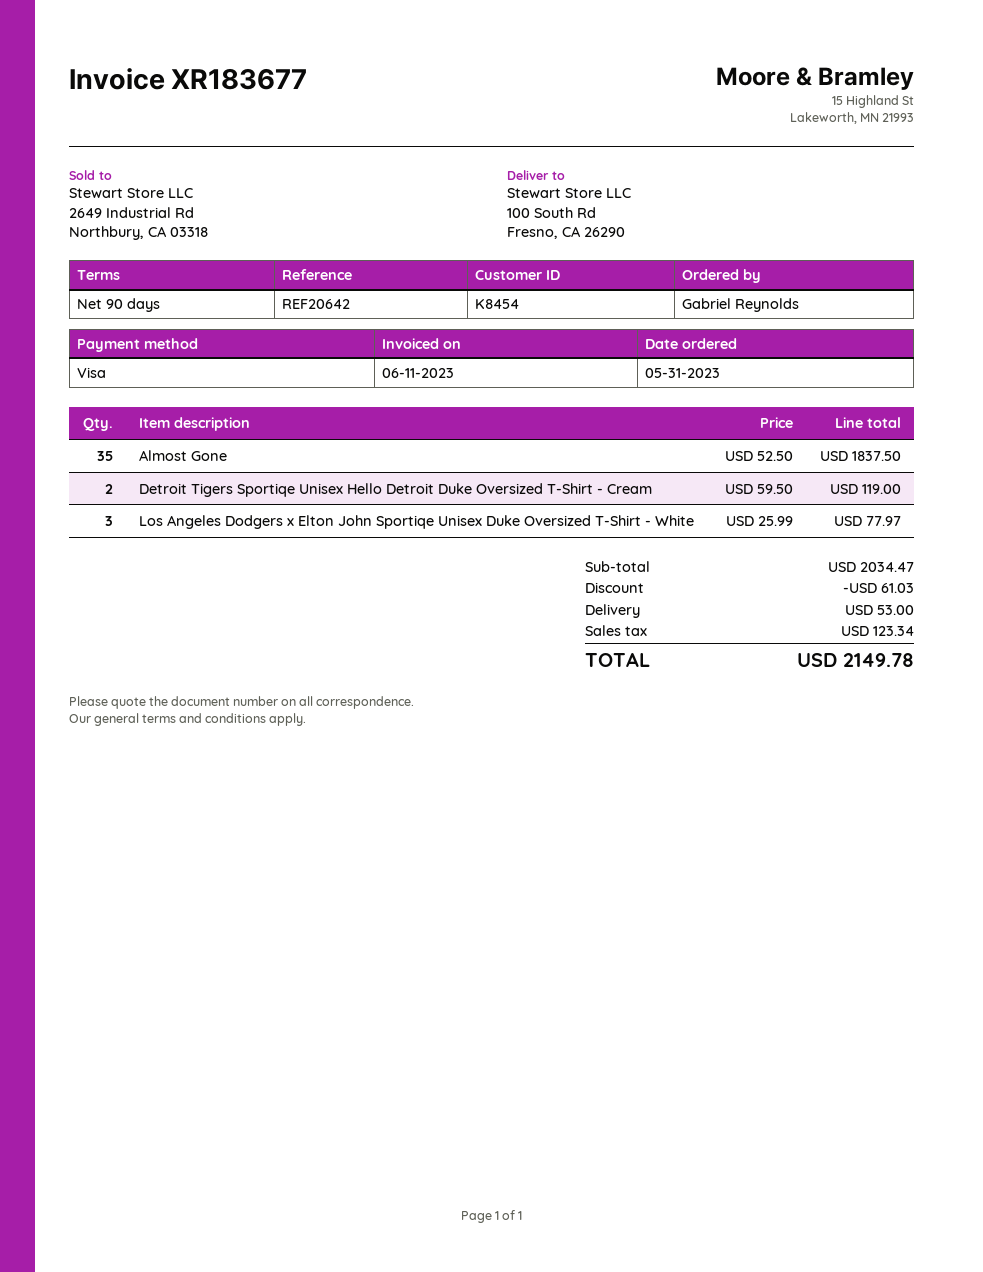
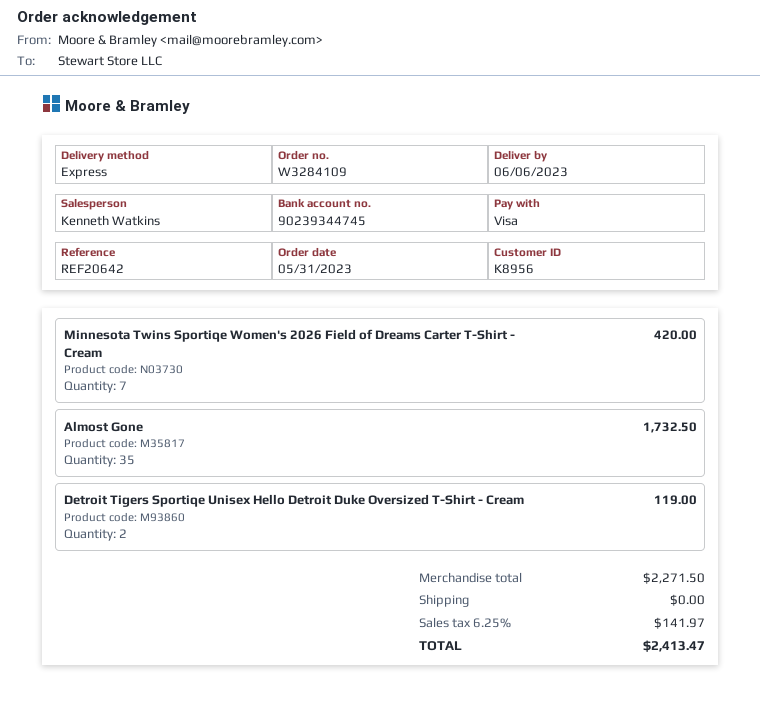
customer number: K8454 -> K8956
Almost Gone: 35 for 1837.50 -> 35 for 1732.50
Los Angeles Dodgers x Elton John Sportiqe Unisex Duke Oversized T-Shirt - White: 3 for 77.97 -> none
Minnesota Twins Sportiqe Women's 2026 Field of Dreams Carter T-Shirt - Cream: none -> 7 for 420.00
subtotal: 2034.47 -> 2271.50
discount: 61.03 -> none
shipping: 53.00 -> 0.00
tax: 123.34 -> 141.97
total: 2149.78 -> 2413.47

